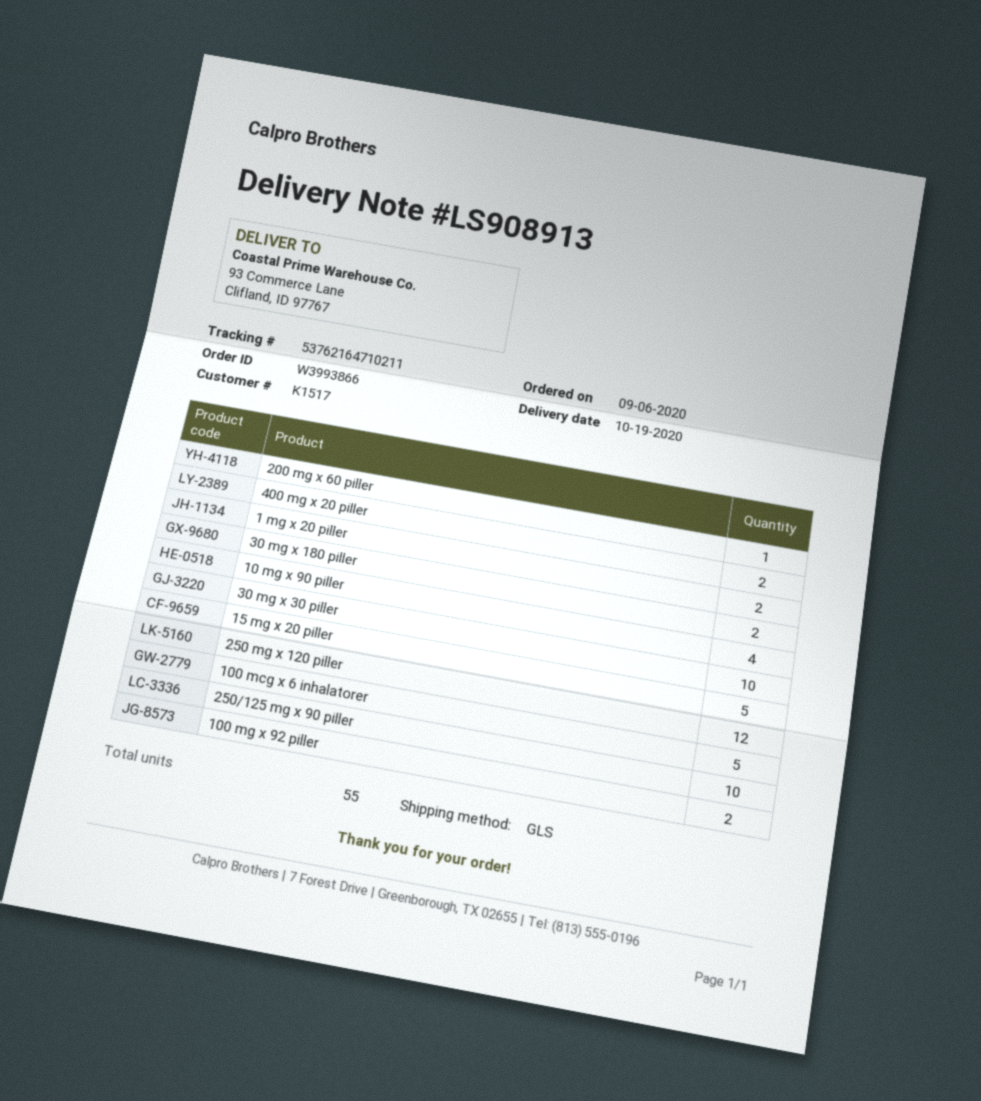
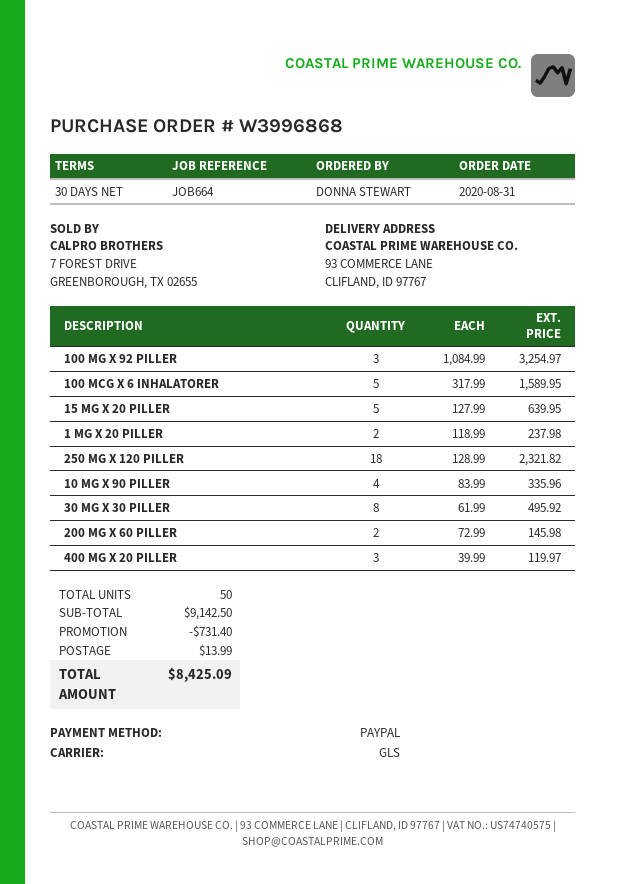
order number: W3993866 -> W3996868
order date: 2020-09-06 -> 2020-08-31
200 mg x 60 piller: 1 -> 2
400 mg x 20 piller: 2 -> 3
30 mg x 180 piller: 2 -> none
30 mg x 30 piller: 10 -> 8
250 mg x 120 piller: 12 -> 18
250/125 mg x 90 piller: 10 -> none
100 mg x 92 piller: 2 -> 3
total quantity: 55 -> 50

